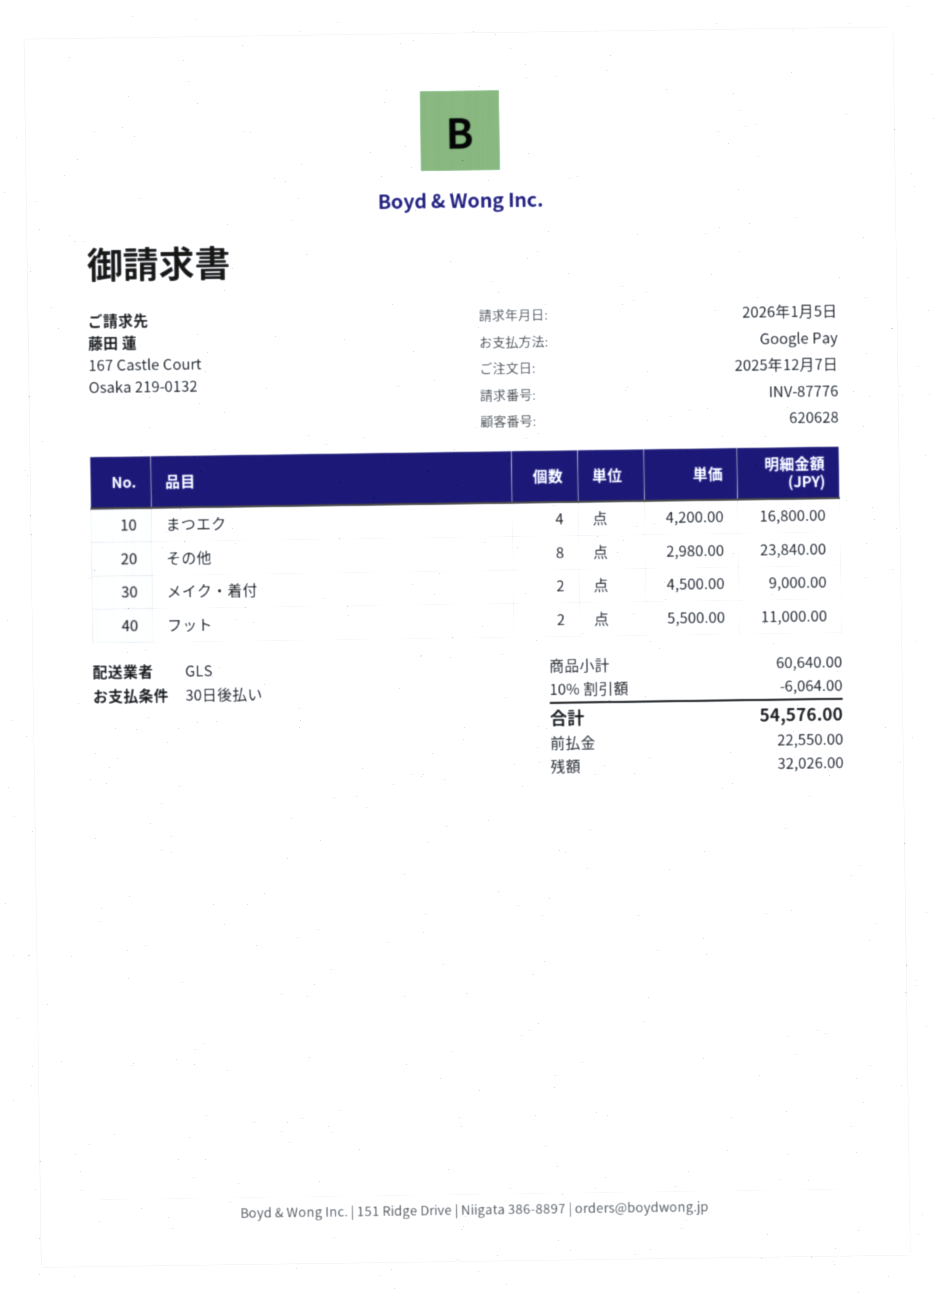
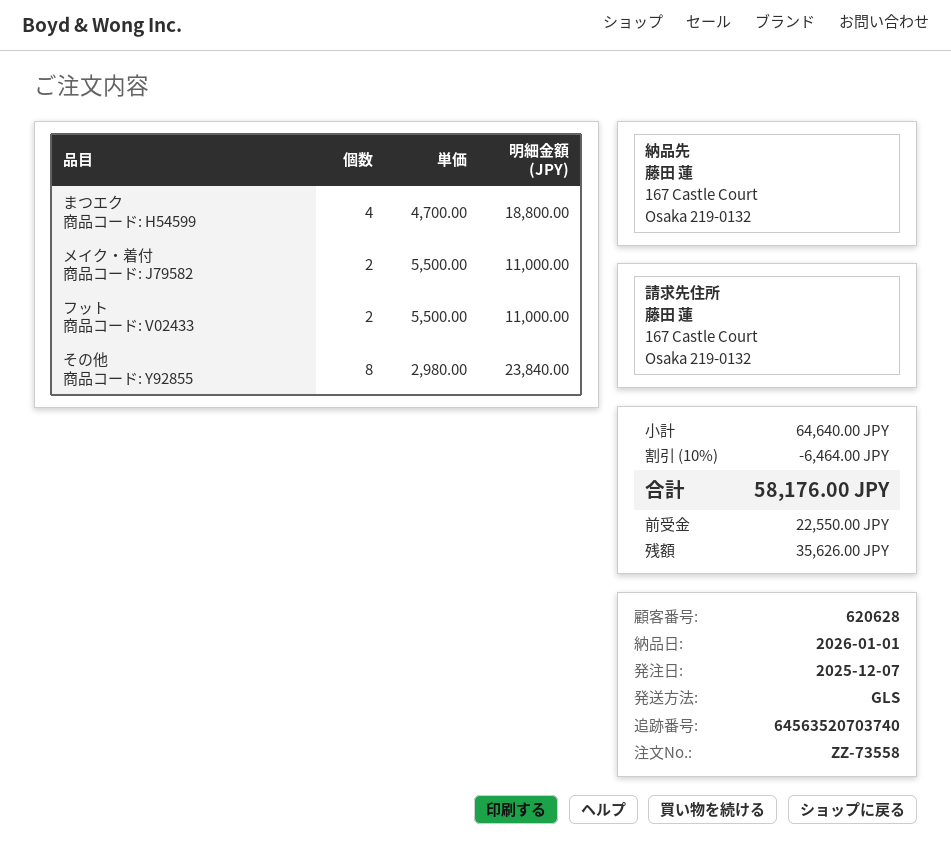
まつエク: 4 x 4200.00 = 16800.00 -> 4 x 4700.00 = 18800.00
メイク・着付: 2 x 4500.00 = 9000.00 -> 2 x 5500.00 = 11000.00
subtotal: 60640.00 -> 64640.00
discount: 10% = 6064.00 -> 10% = 6464.00
total: 54576.00 -> 58176.00
balance: 32026.00 -> 35626.00

